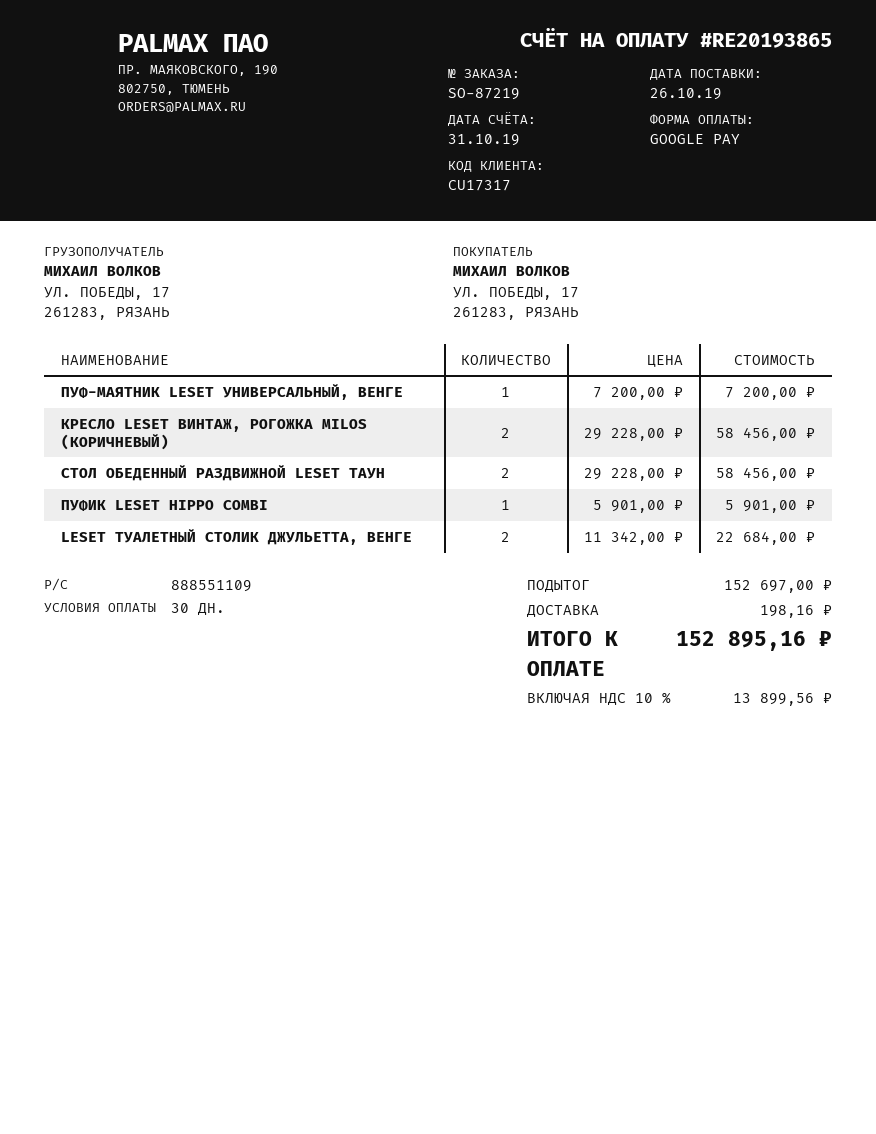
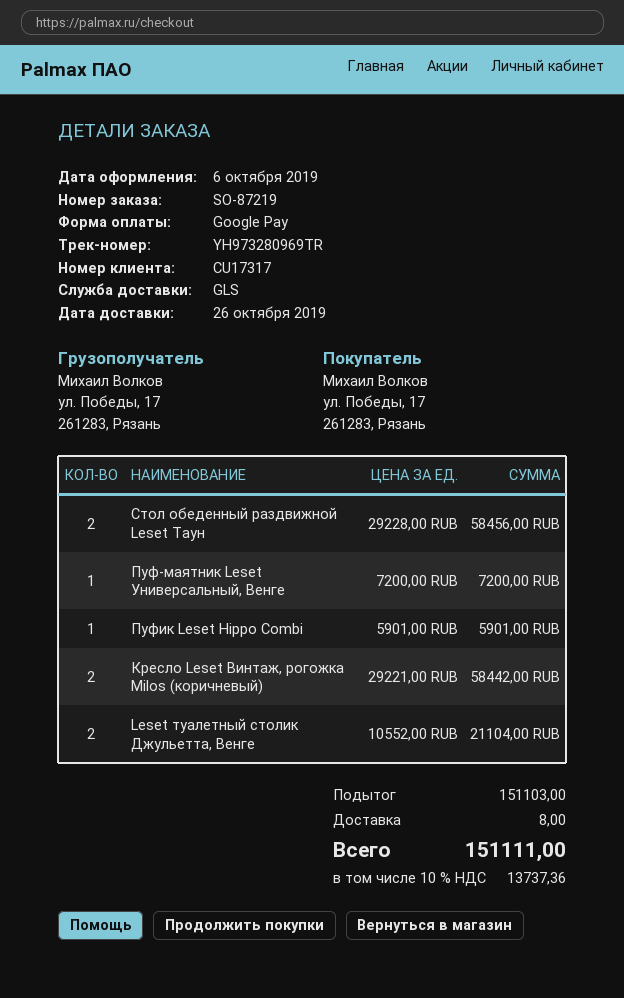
КРЕСЛО LESET ВИНТАЖ, РОГОЖКА MILOS (КОРИЧНЕВЫЙ): 2 x 29228.00 = 58456.00 -> 2 x 29221.00 = 58442.00
LESET ТУАЛЕТНЫЙ СТОЛИК ДЖУЛЬЕТТА, ВЕНГЕ: 2 x 11342.00 = 22684.00 -> 2 x 10552.00 = 21104.00
subtotal: 152697.00 -> 151103.00
shipping: 198.16 -> 8.00
tax: 10% = 13899.56 -> 10% = 13737.36
total: 152895.16 -> 151111.00

